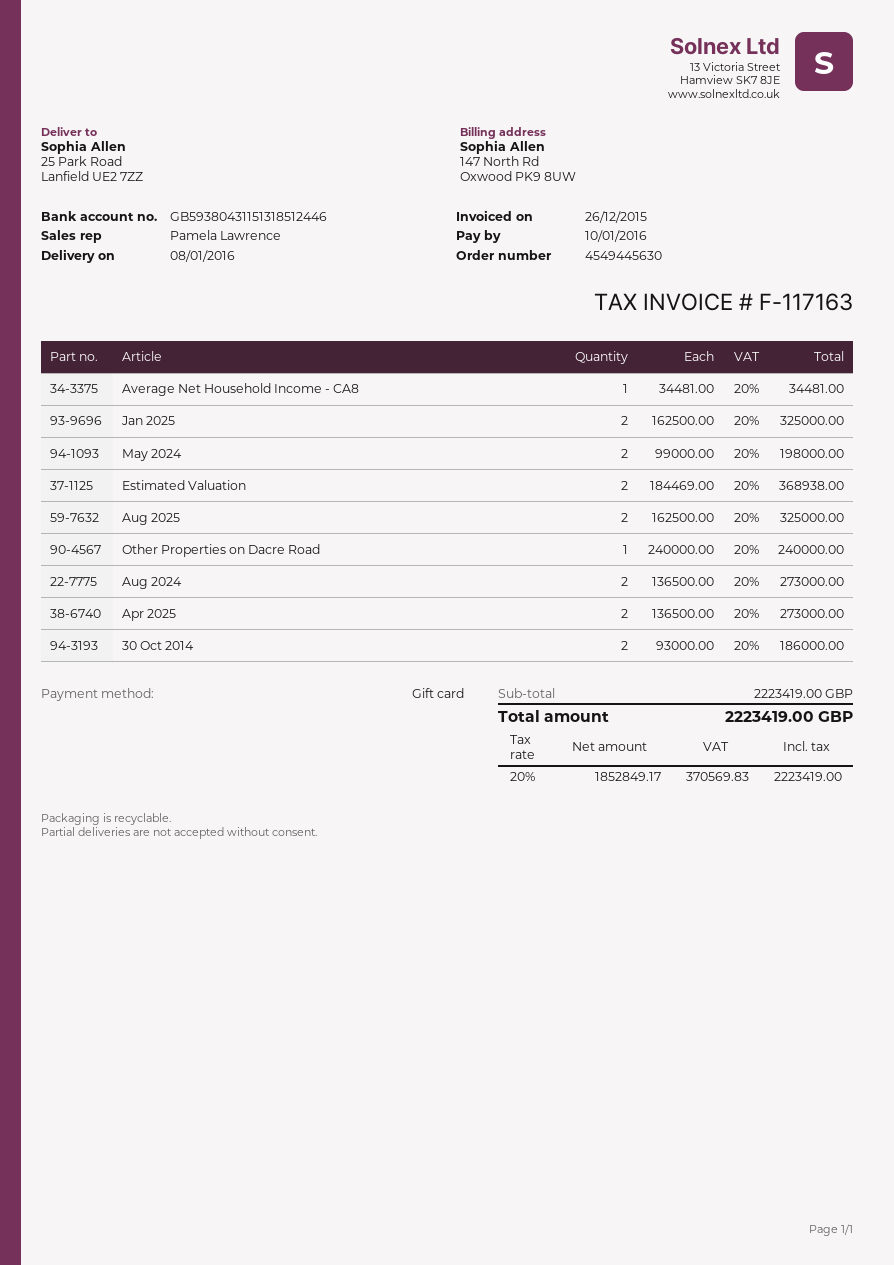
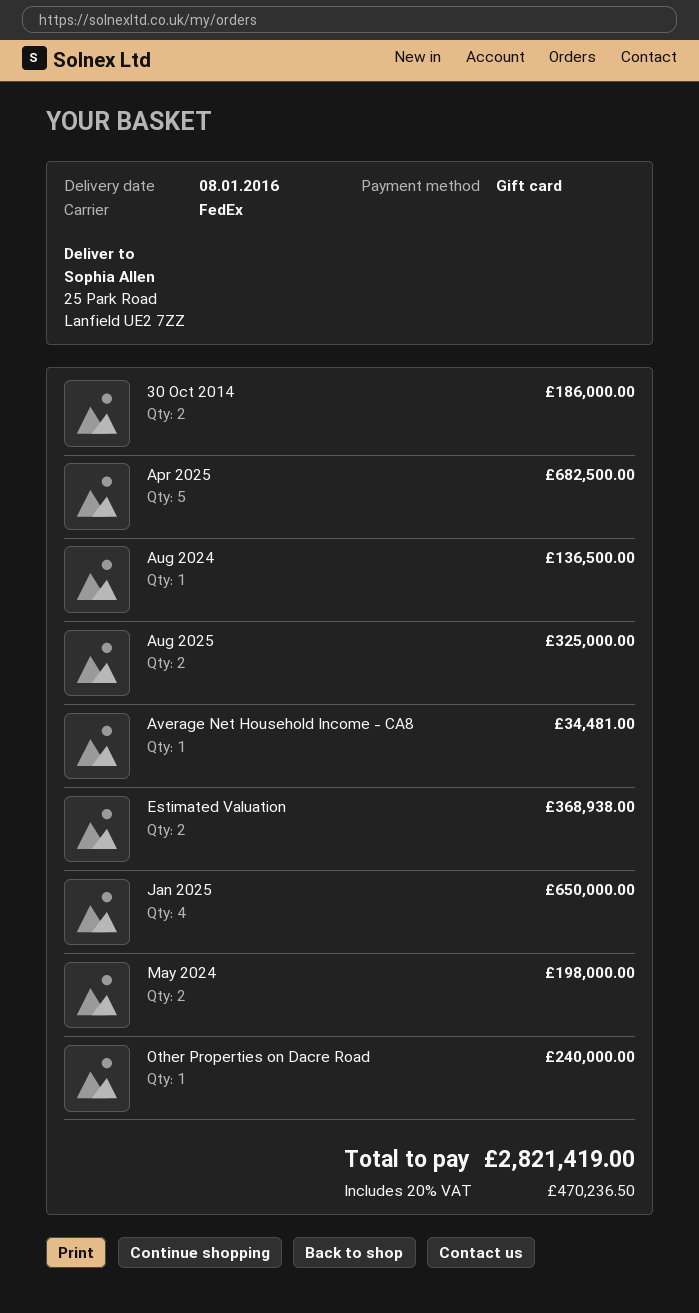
Jan 2025: 2 for 325000.00 -> 4 for 650000.00
Aug 2024: 2 for 273000.00 -> 1 for 136500.00
Apr 2025: 2 for 273000.00 -> 5 for 682500.00
tax: 20% = 370569.83 -> 20% = 470236.50
total: 2223419.00 -> 2821419.00

